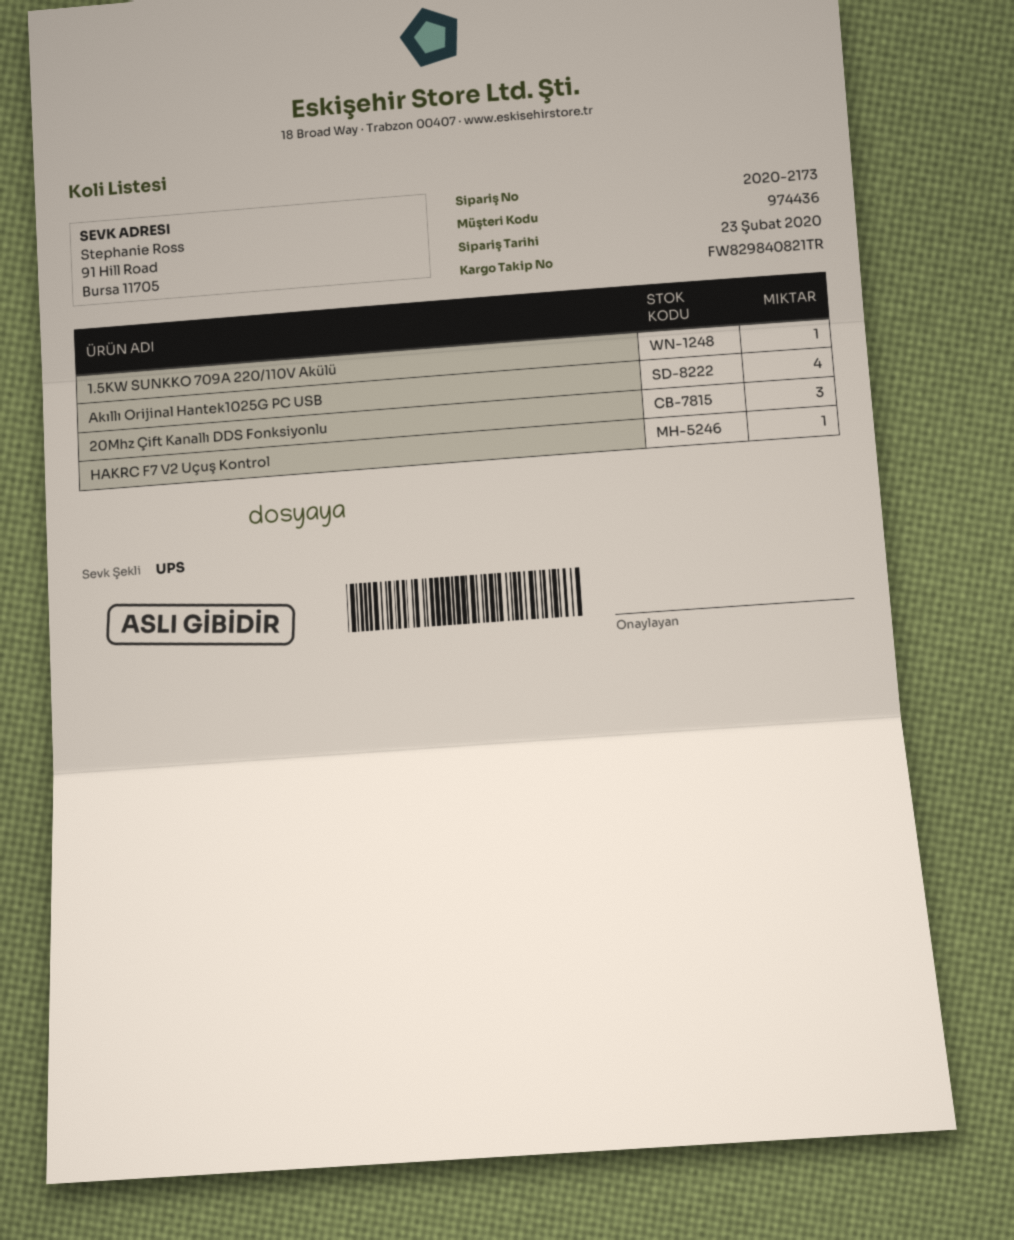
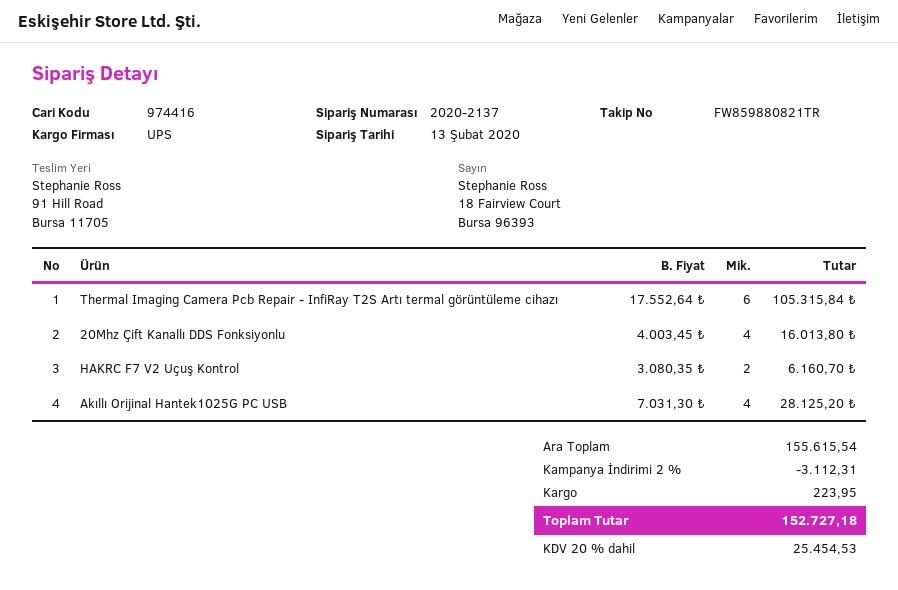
order number: 2020-2173 -> 2020-2137
order date: 2020-02-23 -> 2020-02-13
customer number: 974436 -> 974416
tracking number: FW829840821TR -> FW859880821TR
1.5KW SUNKKO 709A 220/110V Akülü: 1 -> none
20Mhz Çift Kanallı DDS Fonksiyonlu: 3 -> 4
HAKRC F7 V2 Uçuş Kontrol: 1 -> 2
Thermal Imaging Camera Pcb Repair - InfiRay T2S Artı termal görüntüleme cihazı: none -> 6

